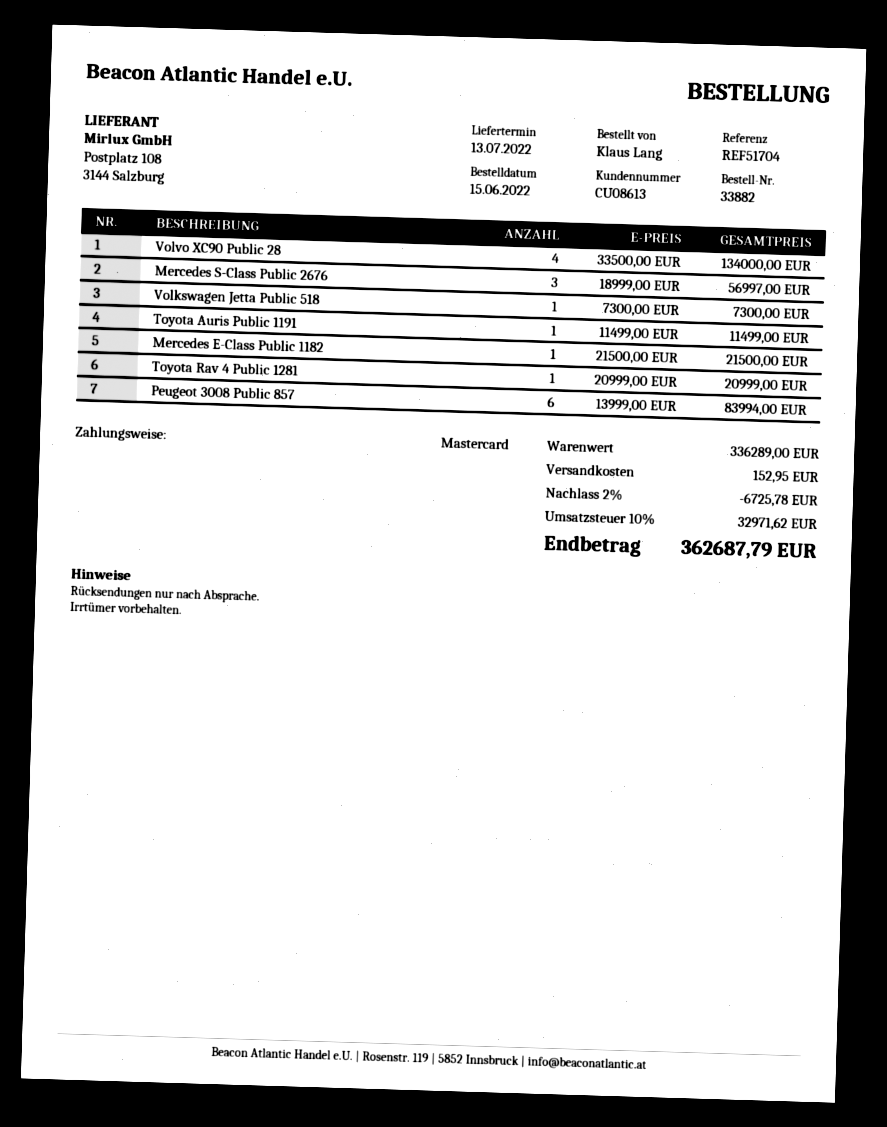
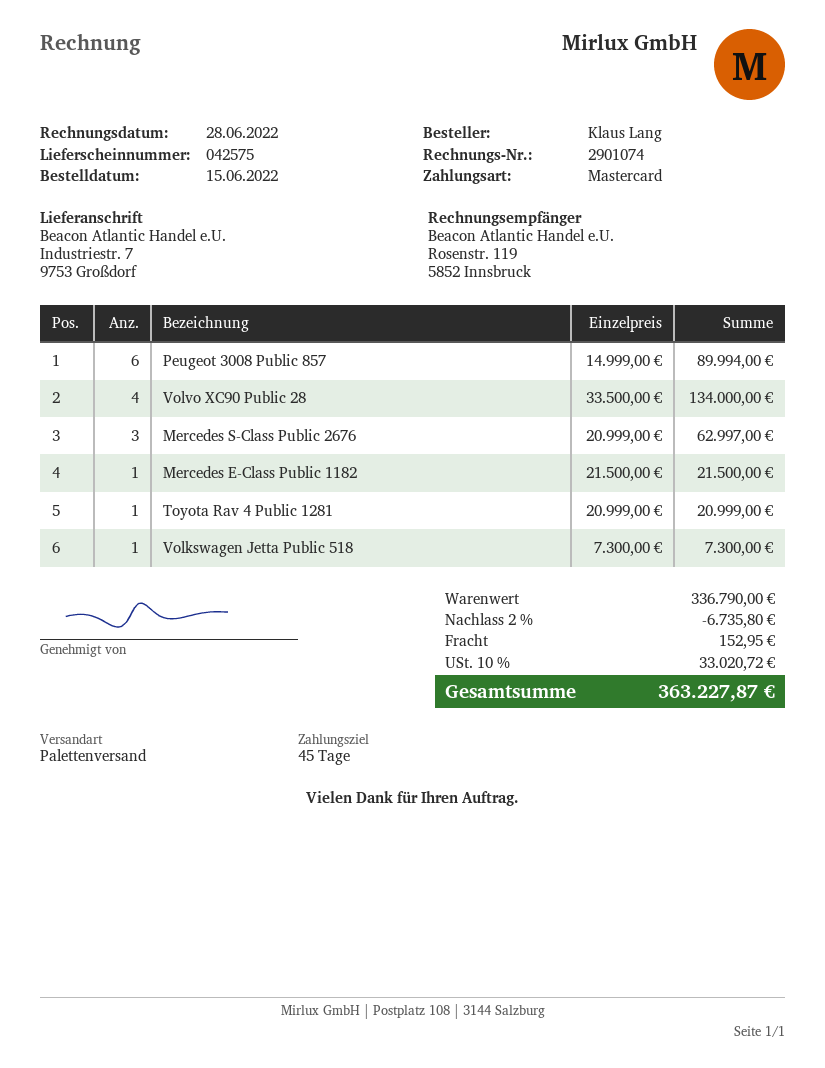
Mercedes S-Class Public 2676: 3 x 18999.00 = 56997.00 -> 3 x 20999.00 = 62997.00
Toyota Auris Public 1191: 1 x 11499.00 = 11499.00 -> none
Peugeot 3008 Public 857: 6 x 13999.00 = 83994.00 -> 6 x 14999.00 = 89994.00
subtotal: 336289.00 -> 336790.00
discount: 2% = 6725.78 -> 2% = 6735.80
tax: 10% = 32971.62 -> 10% = 33020.72
total: 362687.79 -> 363227.87

